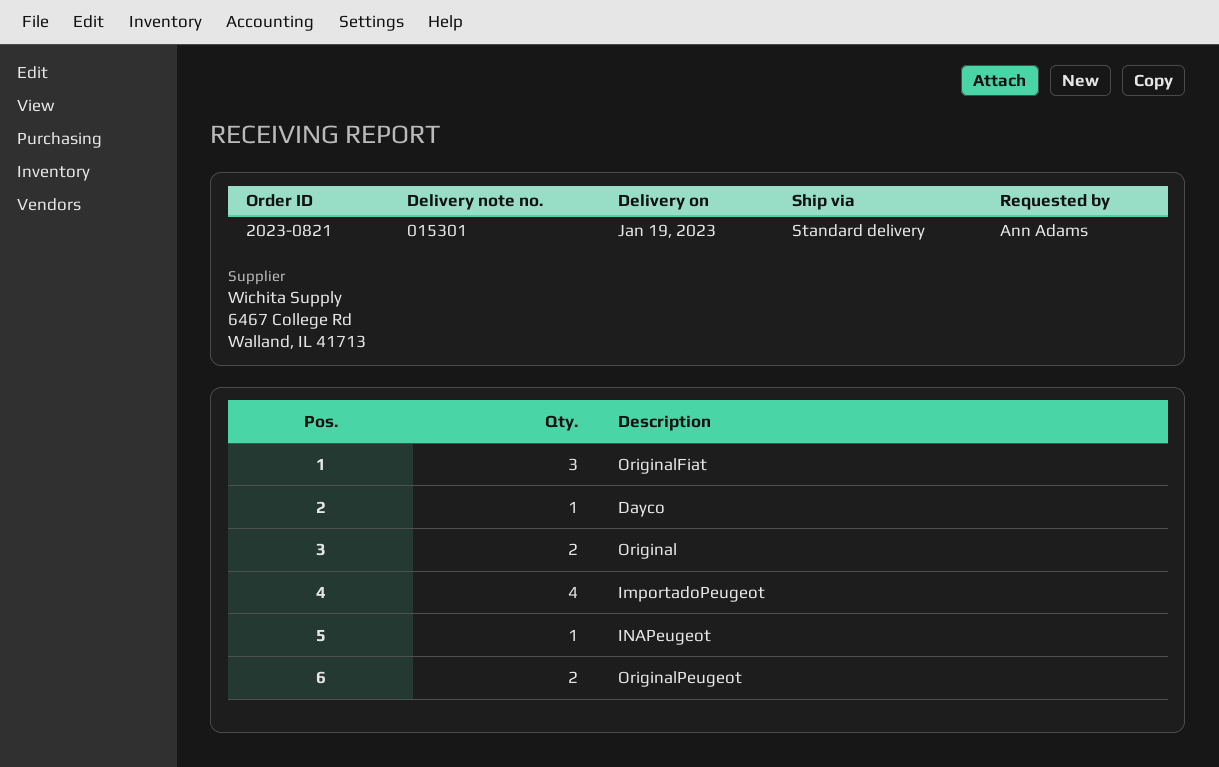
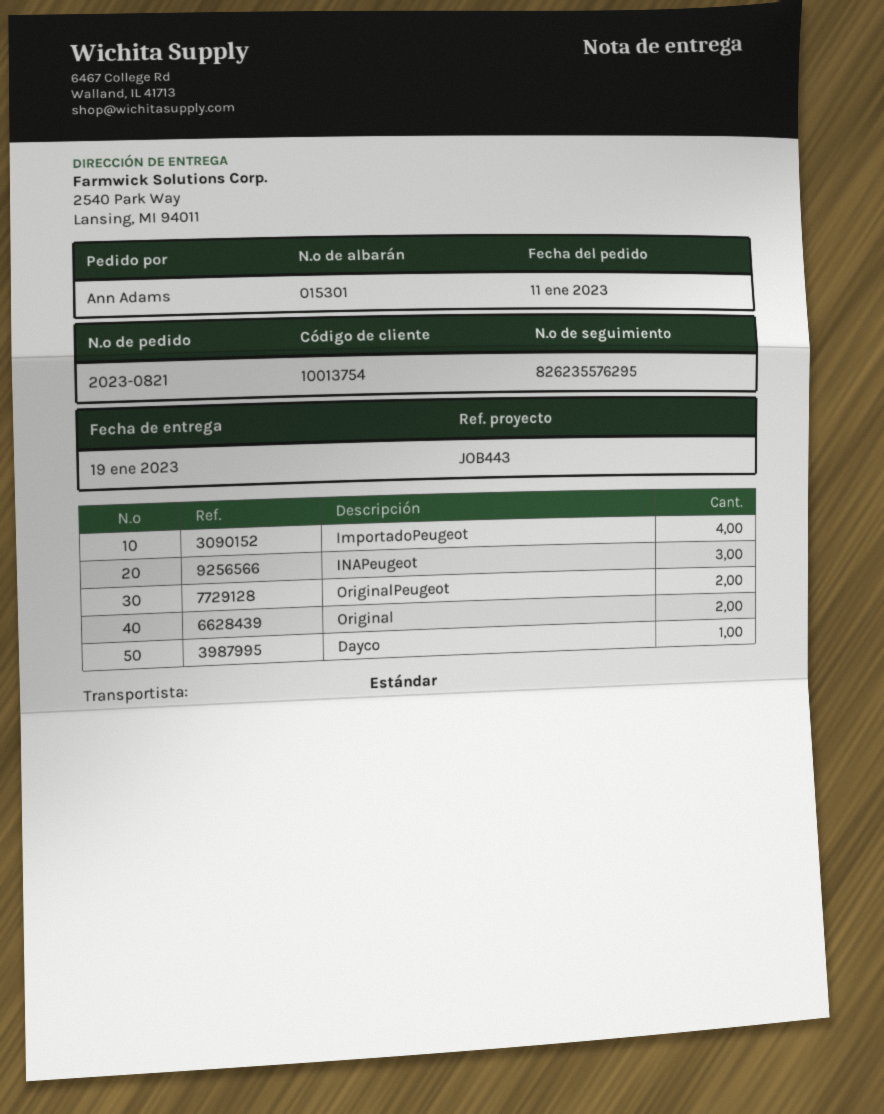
OriginalFiat: 3 -> none
INAPeugeot: 1 -> 3

